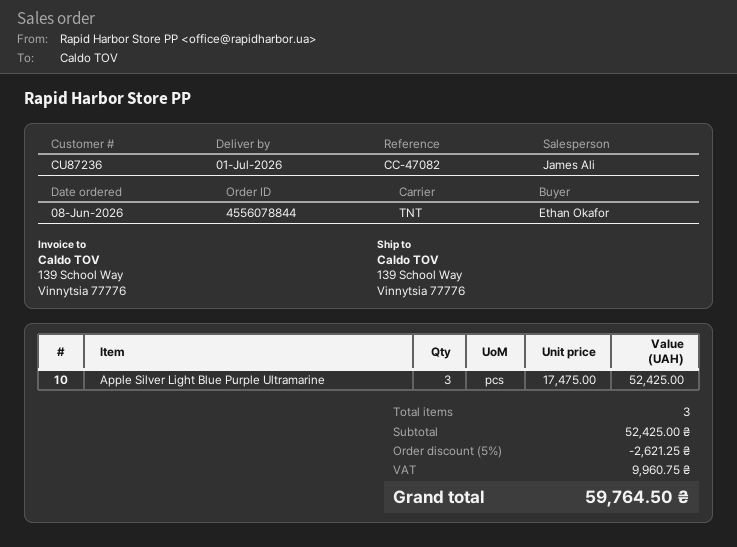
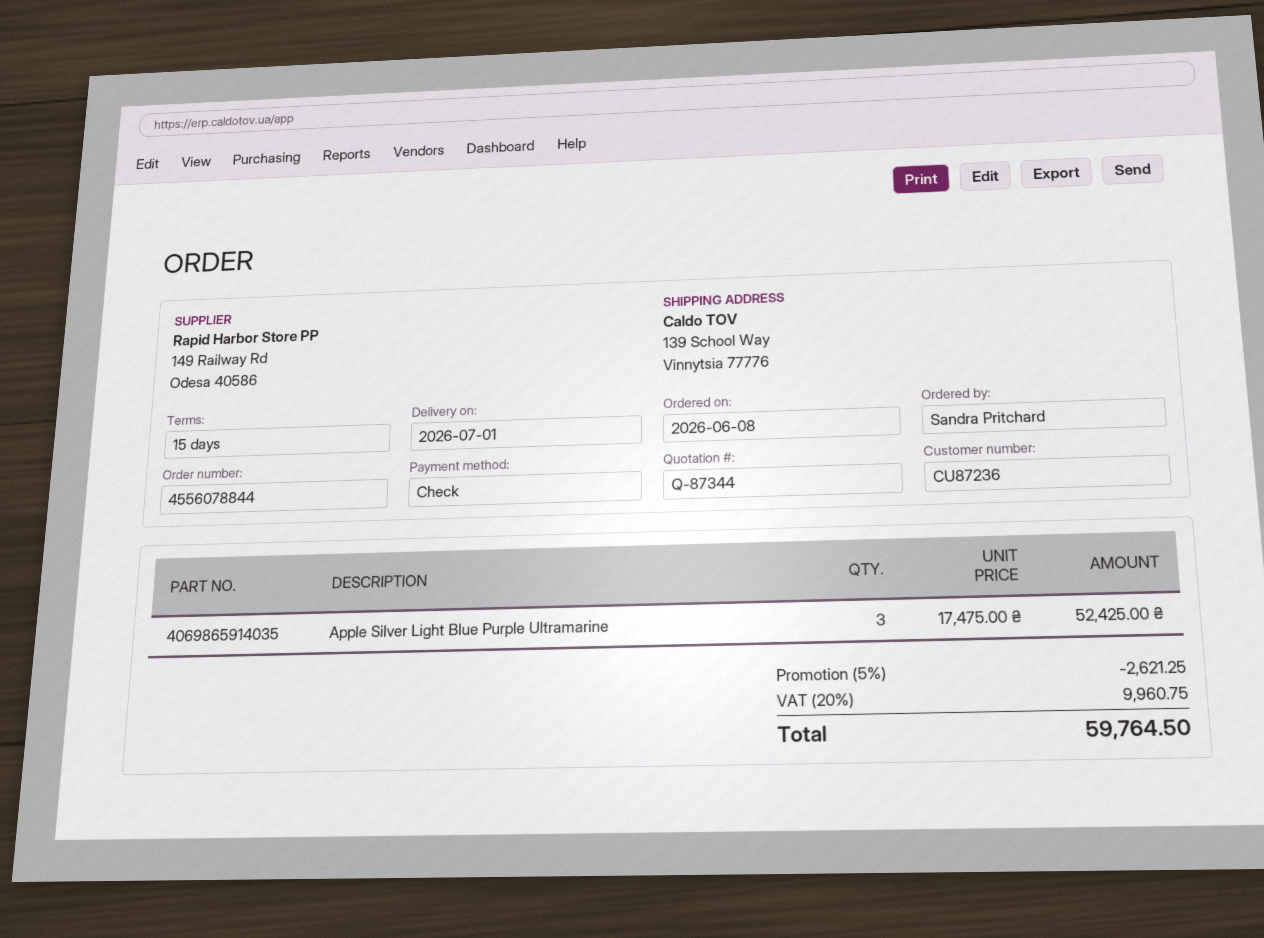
ordered by: Ethan Okafor -> Sandra Pritchard

